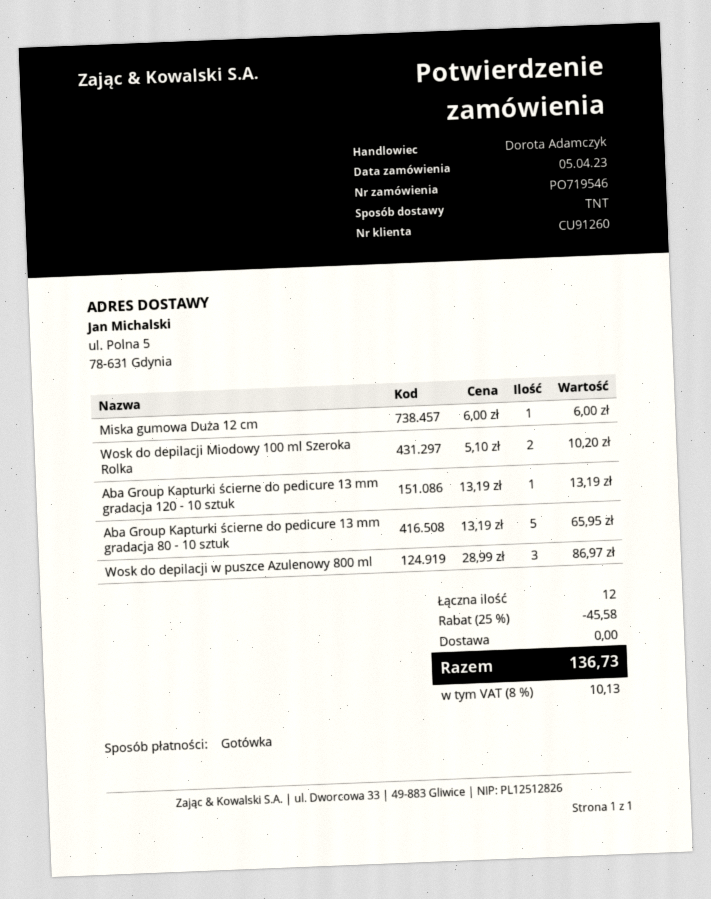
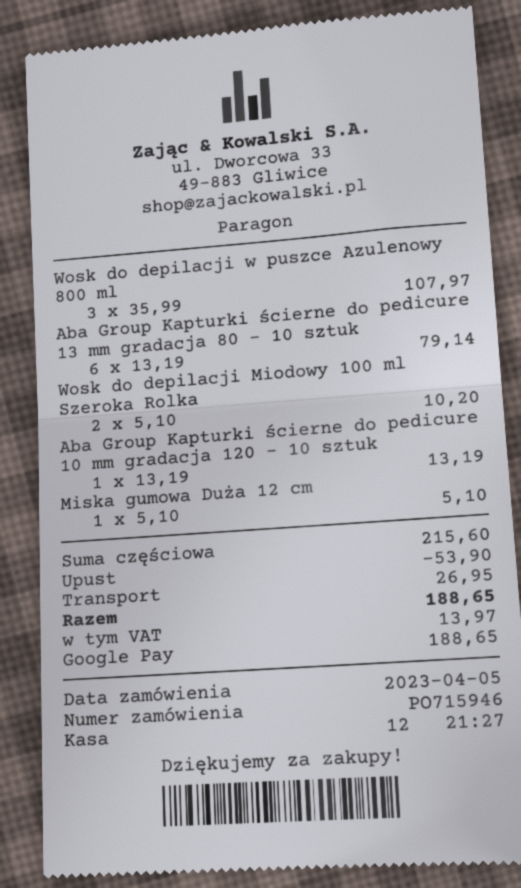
order number: PO719546 -> PO715946
payment method: cash -> Google Pay
Miska gumowa Duża 12 cm: 1 x 6.00 = 6.00 -> 1 x 5.10 = 5.10
Aba Group Kapturki ścierne do pedicure 13 mm gradacja 120 - 10 sztuk: 1 x 13.19 = 13.19 -> none
Aba Group Kapturki ścierne do pedicure 13 mm gradacja 80 - 10 sztuk: 5 x 13.19 = 65.95 -> 6 x 13.19 = 79.14
Wosk do depilacji w puszce Azulenowy 800 ml: 3 x 28.99 = 86.97 -> 3 x 35.99 = 107.97
Aba Group Kapturki ścierne do pedicure 10 mm gradacja 120 - 10 sztuk: none -> 1 x 13.19 = 13.19
discount: 45.58 -> 53.90
shipping: 0.00 -> 26.95
tax: 10.13 -> 13.97
total: 136.73 -> 188.65

